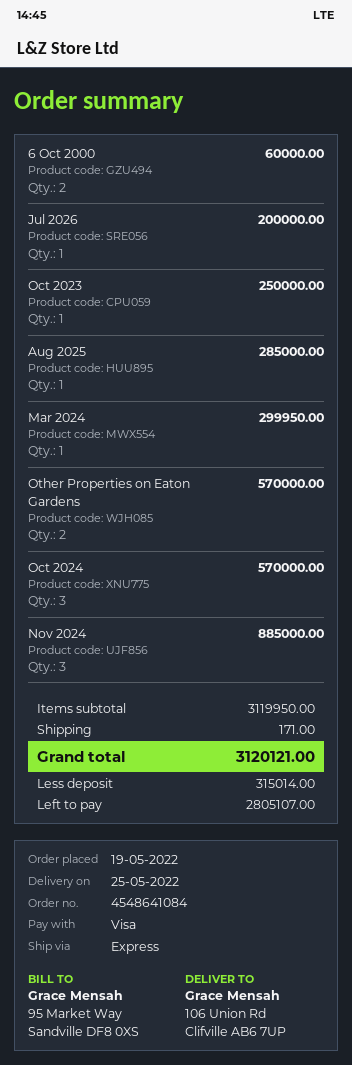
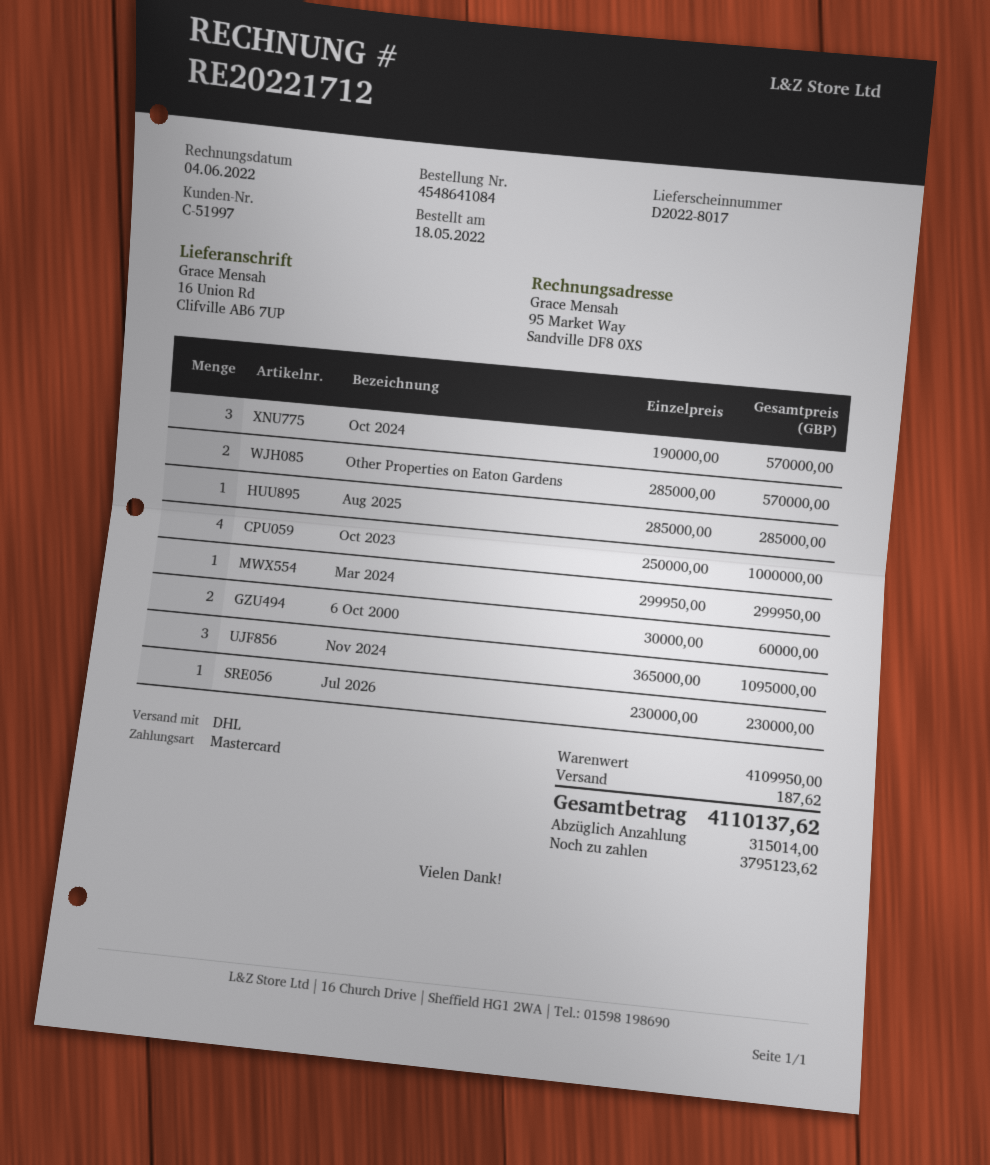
order date: 2022-05-19 -> 2022-05-18
payment method: Visa -> Mastercard
shipping method: express -> DHL
ship to: 106 Union Rd, Clifville AB6 7UP -> 16 Union Rd, Clifville AB6 7UP
Jul 2026: 1 for 200000.00 -> 1 for 230000.00
Oct 2023: 1 for 250000.00 -> 4 for 1000000.00
Nov 2024: 3 for 885000.00 -> 3 for 1095000.00
subtotal: 3119950.00 -> 4109950.00
shipping: 171.00 -> 187.62
total: 3120121.00 -> 4110137.62
balance: 2805107.00 -> 3795123.62

